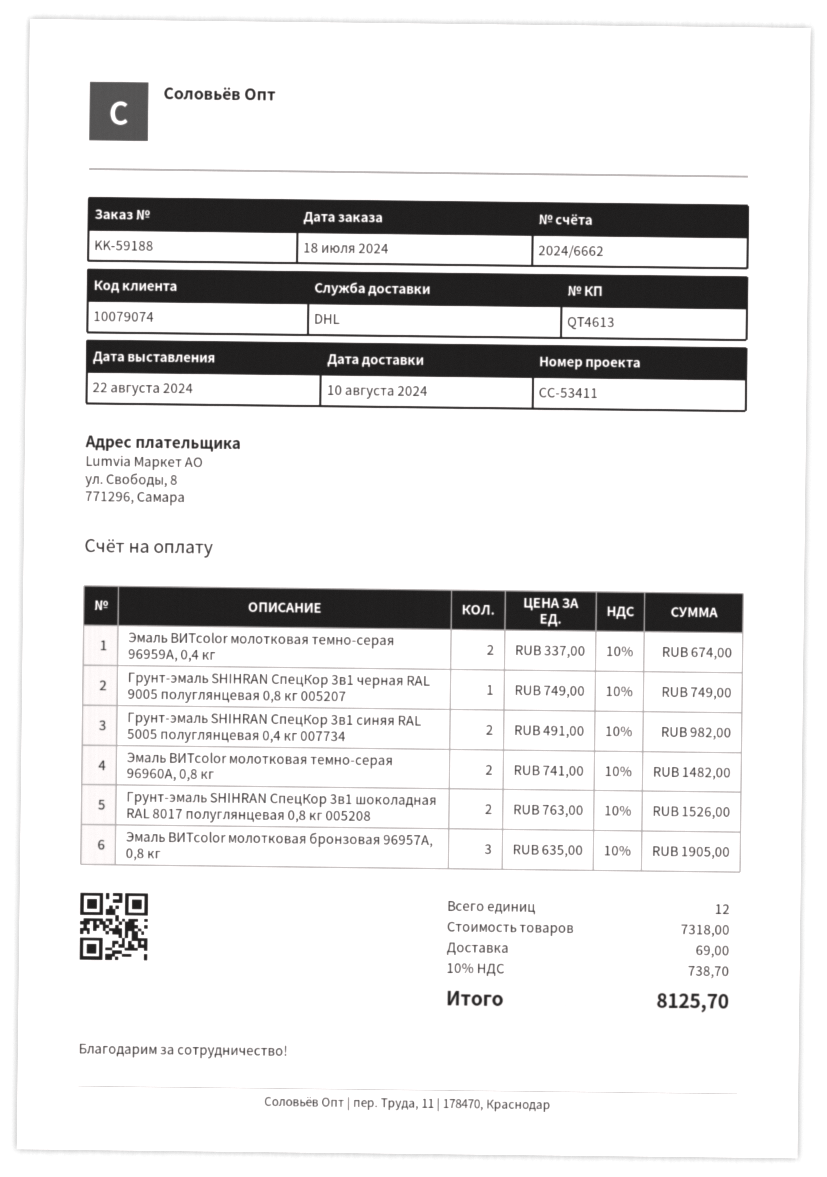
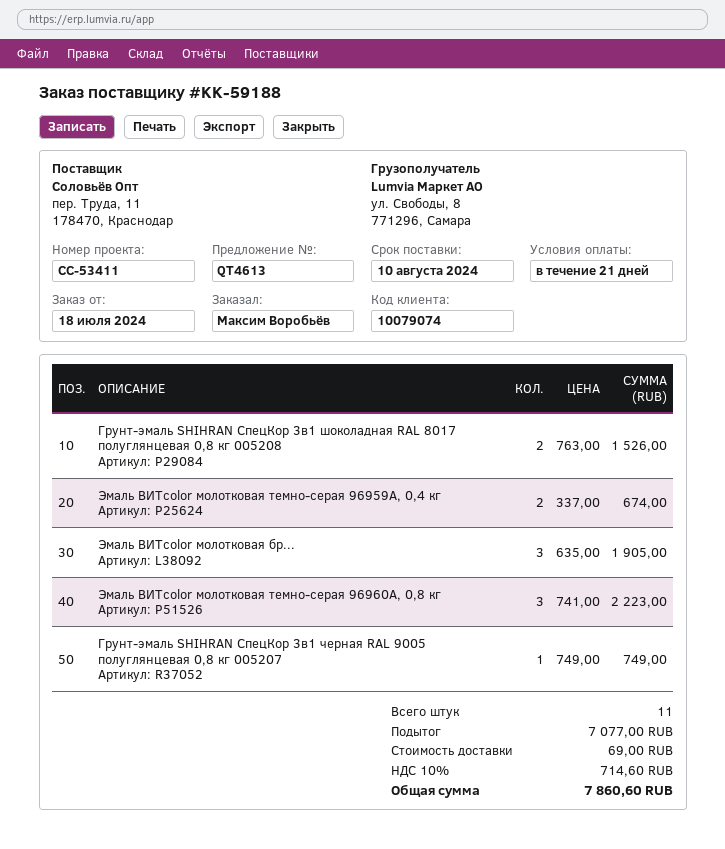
Грунт-эмаль SHIHRAN СпецКор 3в1 синяя RAL 5005 полуглянцевая 0,4 кг 007734: 2 x 491.00 = 982.00 -> none
Эмаль ВИТcolor молотковая темно-серая 96960А, 0,8 кг: 2 x 741.00 = 1482.00 -> 3 x 741.00 = 2223.00
total quantity: 12 -> 11
subtotal: 7318.00 -> 7077.00
tax: 10% = 738.70 -> 10% = 714.60
total: 8125.70 -> 7860.60

